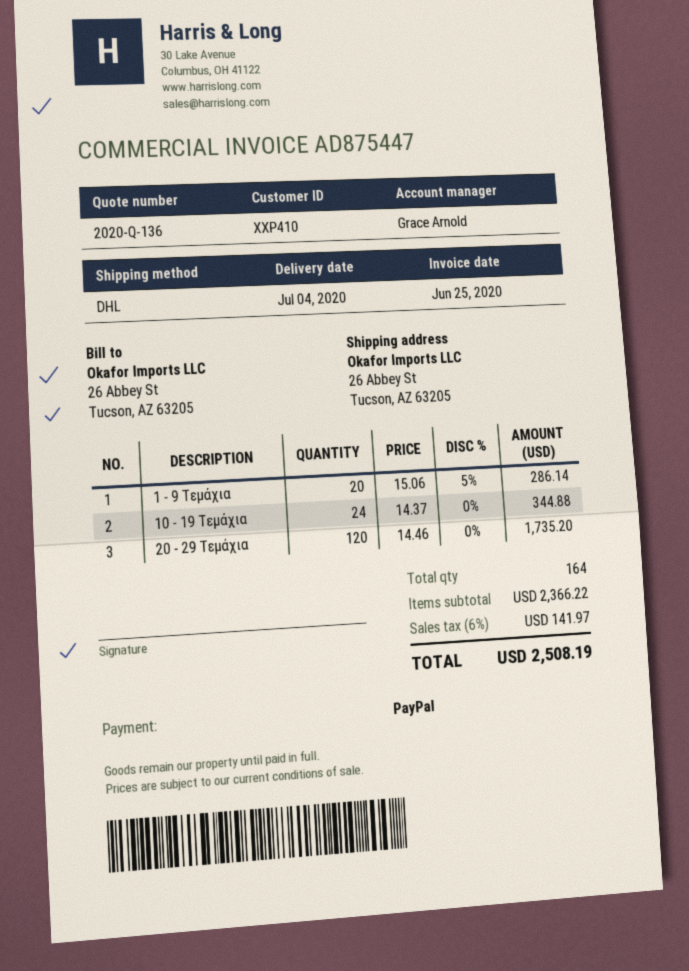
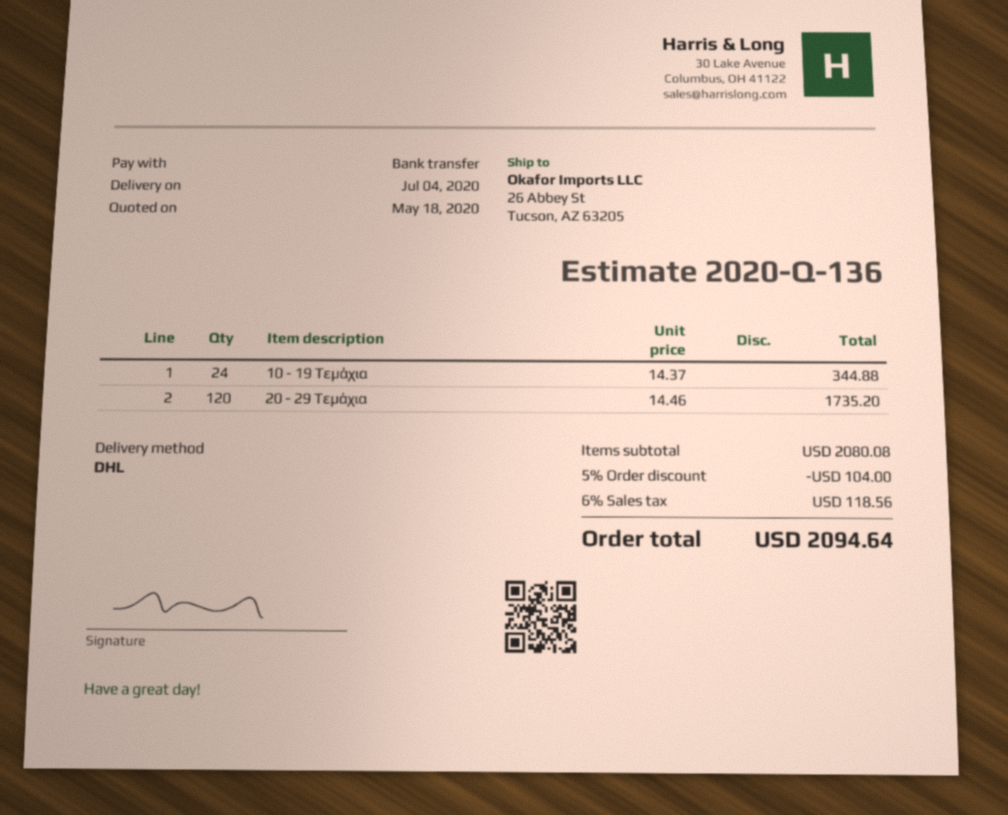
payment method: PayPal -> bank transfer
1 - 9 Τεμάχια: 20 x 15.06 - 5% = 286.14 -> none
subtotal: 2366.22 -> 2080.08
discount: none -> 5% = 104.00
tax: 6% = 141.97 -> 6% = 118.56
total: 2508.19 -> 2094.64

